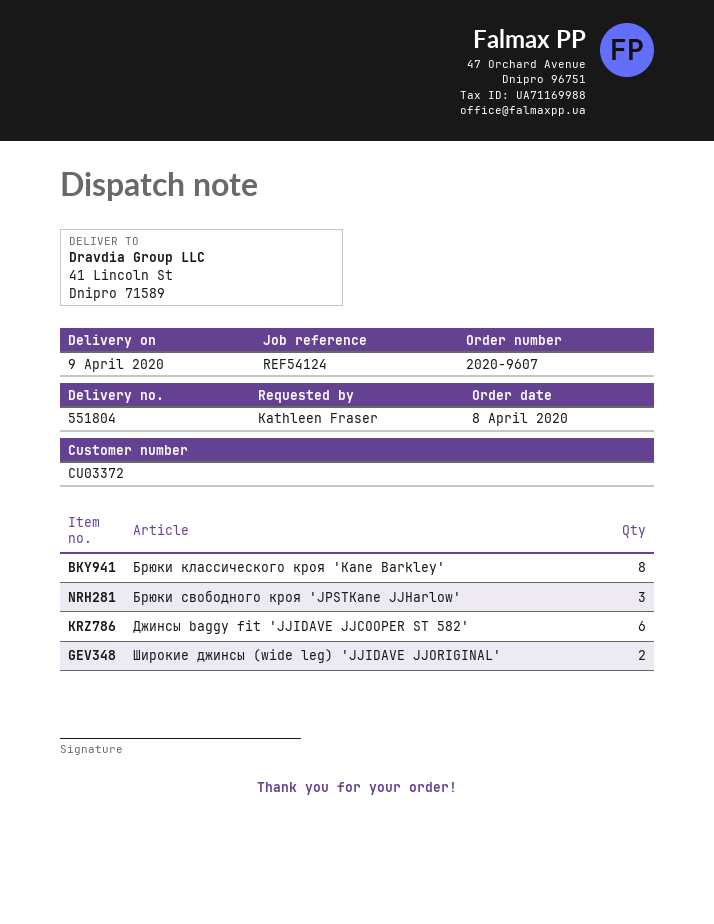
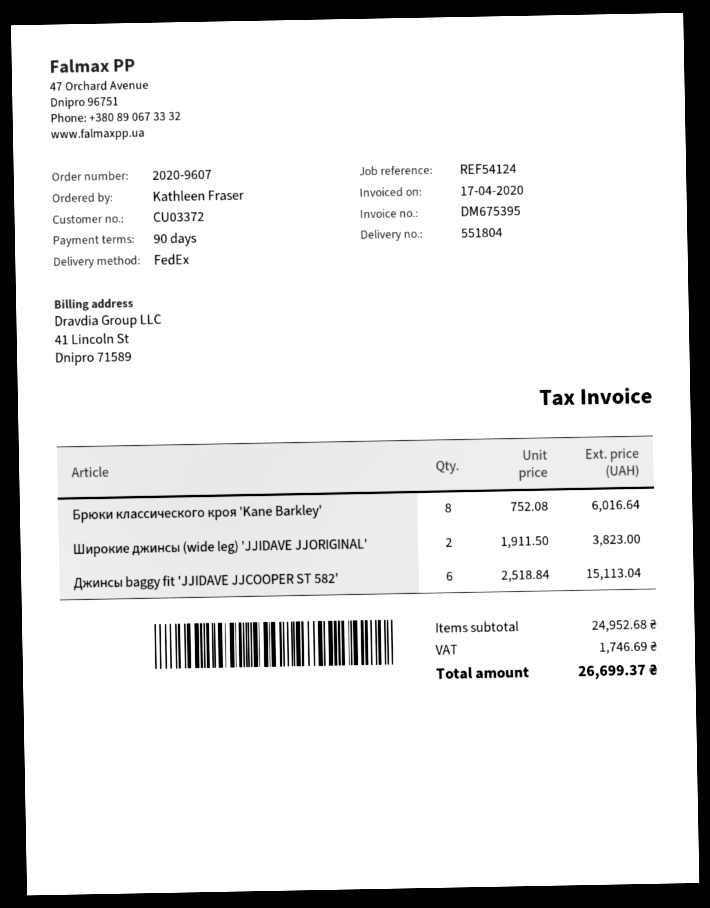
Брюки свободного кроя 'JPSTKane JJHarlow': 3 -> none

